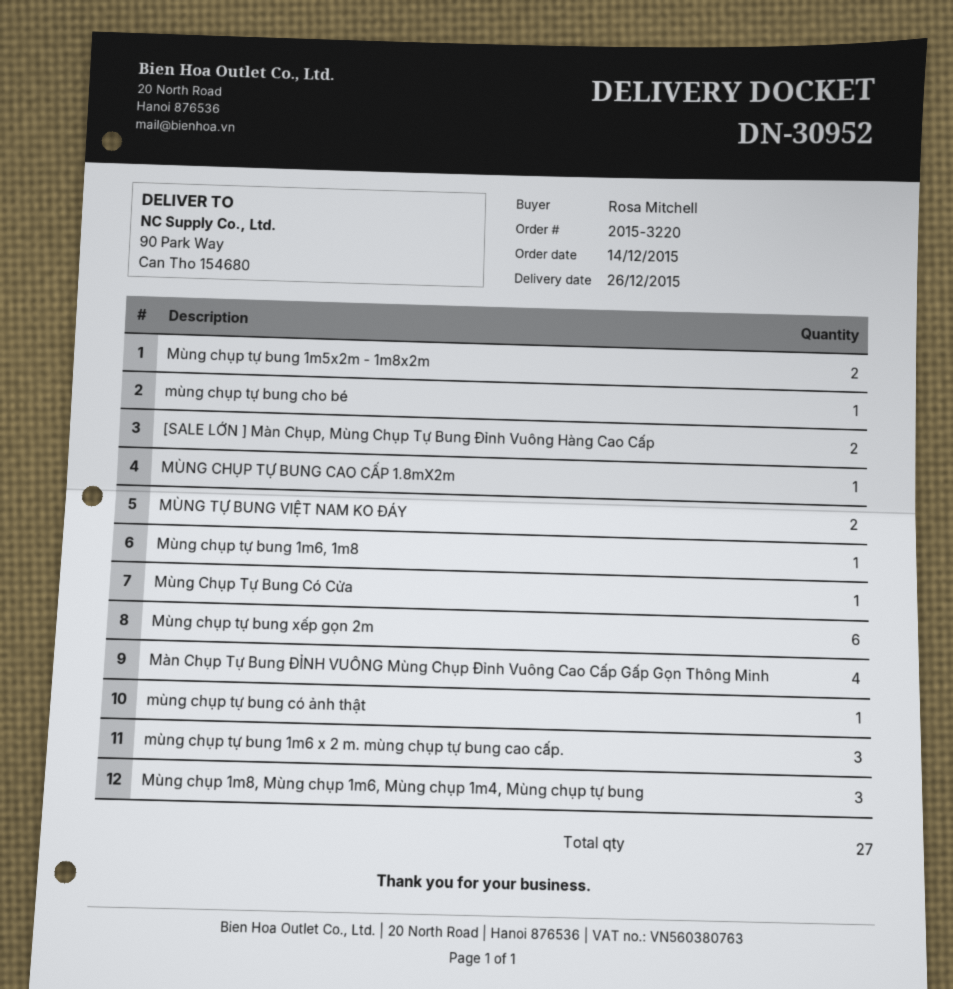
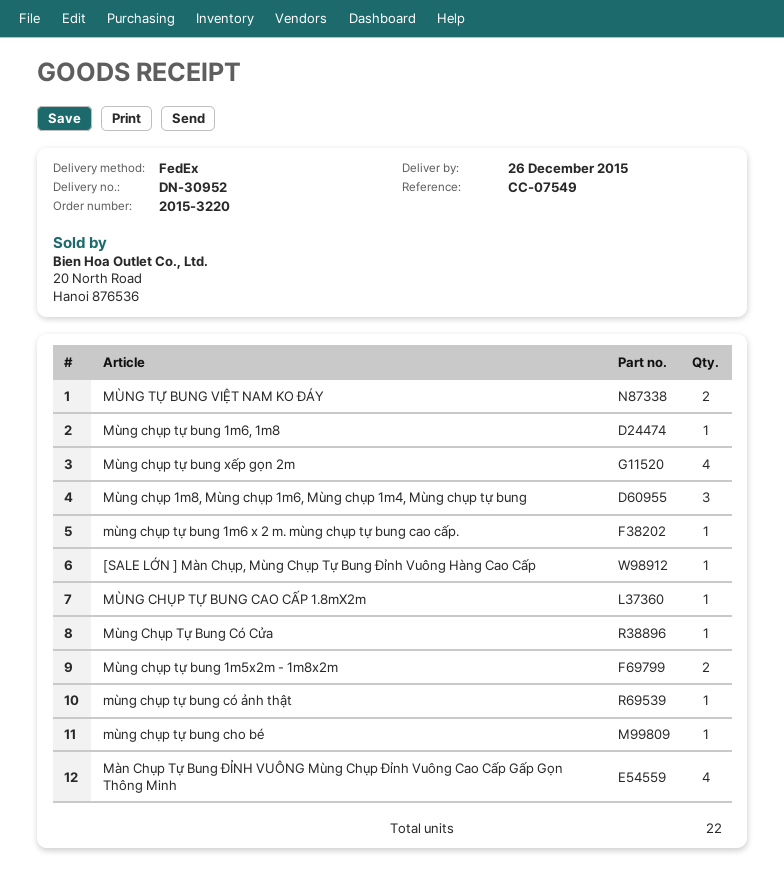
[SALE LỚN ] Màn Chụp, Mùng Chụp Tự Bung Đỉnh Vuông Hàng Cao Cấp: 2 -> 1
Mùng chụp tự bung xếp gọn 2m: 6 -> 4
mùng chụp tự bung 1m6 x 2 m. mùng chụp tự bung cao cấp.: 3 -> 1
total quantity: 27 -> 22

